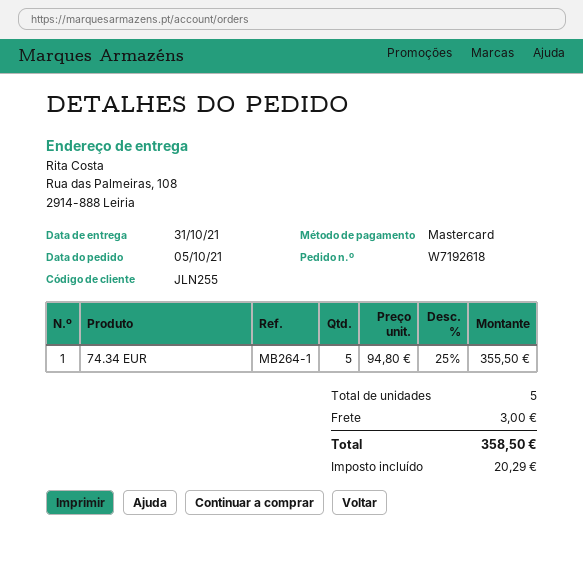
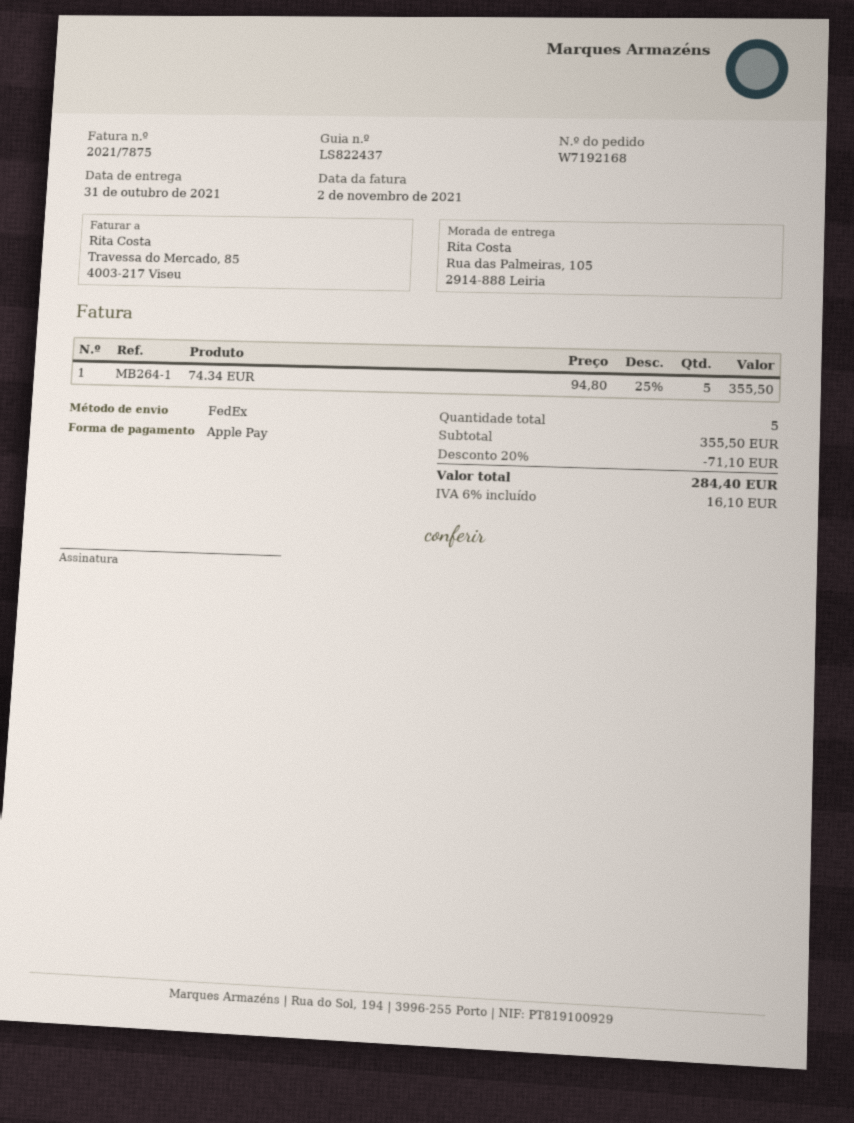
order number: W7192618 -> W7192168
payment method: Mastercard -> Apple Pay
ship to: Rua das Palmeiras, 108, 2914-888 Leiria -> Rua das Palmeiras, 105, 2914-888 Leiria
discount: none -> 20% = 71.10
shipping: 3.00 -> none
tax: 20.29 -> 16.10
total: 358.50 -> 284.40

